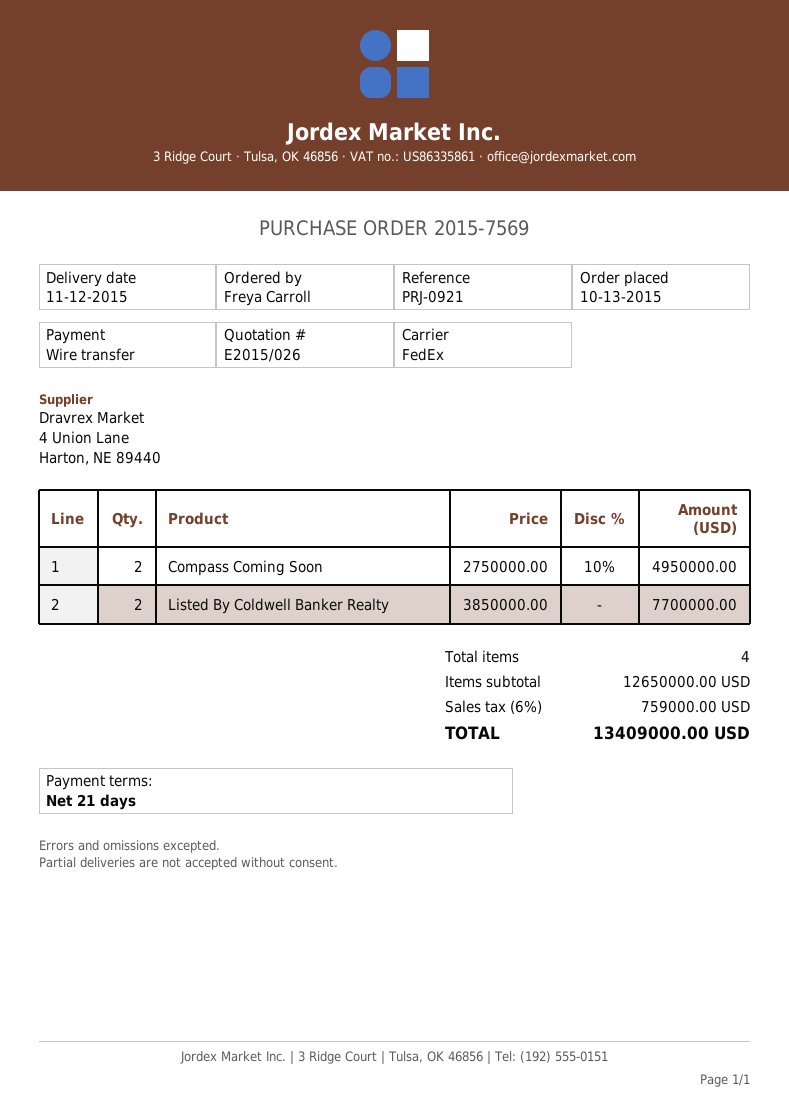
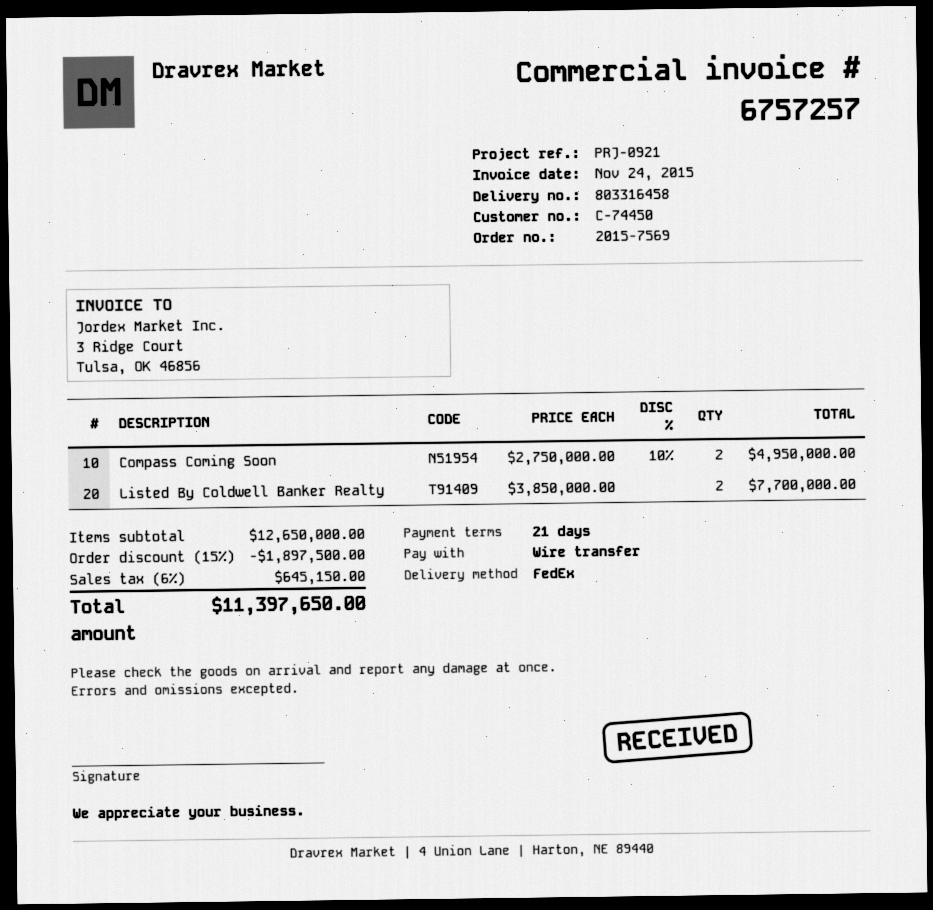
discount: none -> 15% = 1897500.00
tax: 6% = 759000.00 -> 6% = 645150.00
total: 13409000.00 -> 11397650.00

